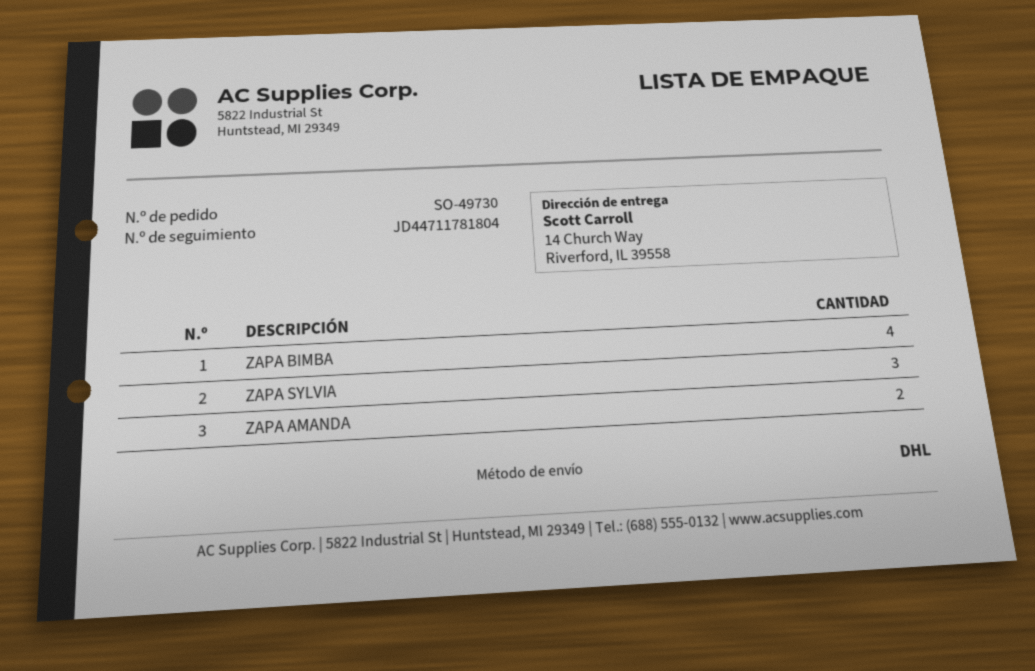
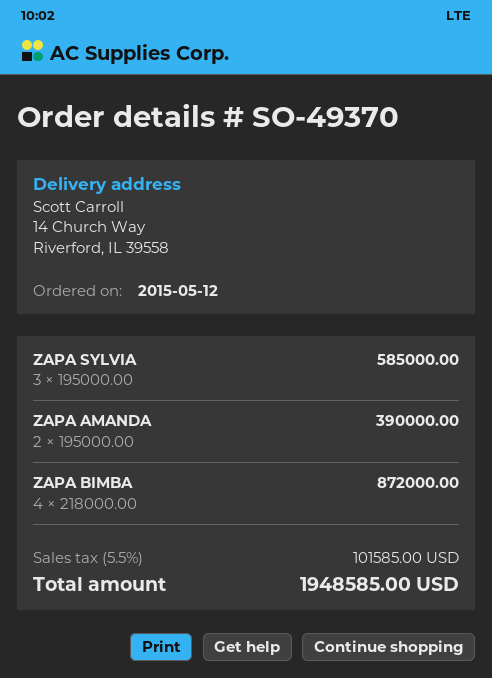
order number: SO-49730 -> SO-49370

